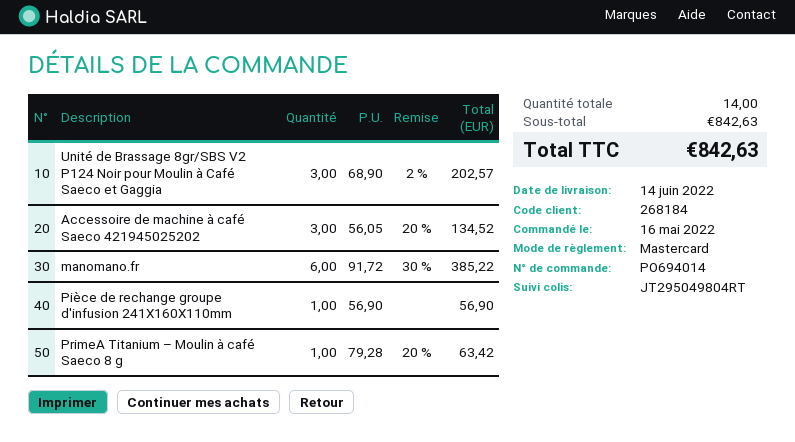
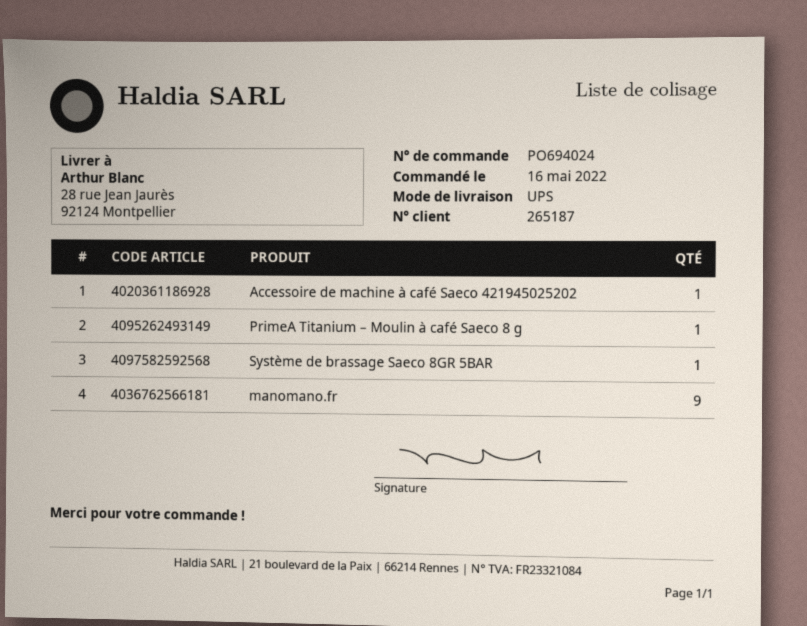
order number: PO694014 -> PO694024
customer number: 268184 -> 265187
Unité de Brassage 8gr/SBS V2 P124 Noir pour Moulin à Café Saeco et Gaggia: 3 -> none
Accessoire de machine à café Saeco 421945025202: 3 -> 1
manomano.fr: 6 -> 9
Pièce de rechange groupe d'infusion 241X160X110mm: 1 -> none
Système de brassage Saeco 8GR 5BAR: none -> 1

